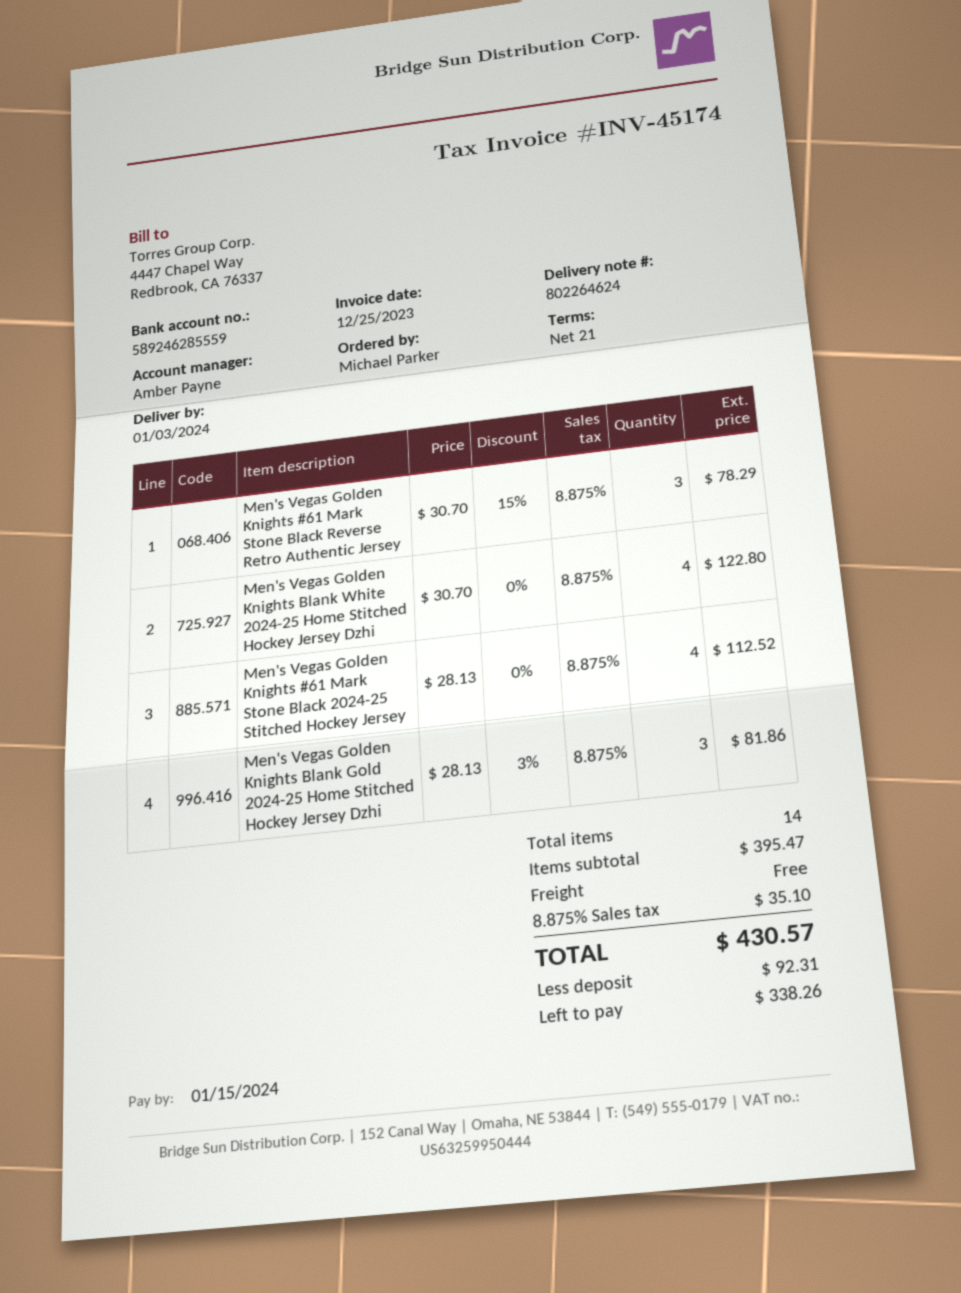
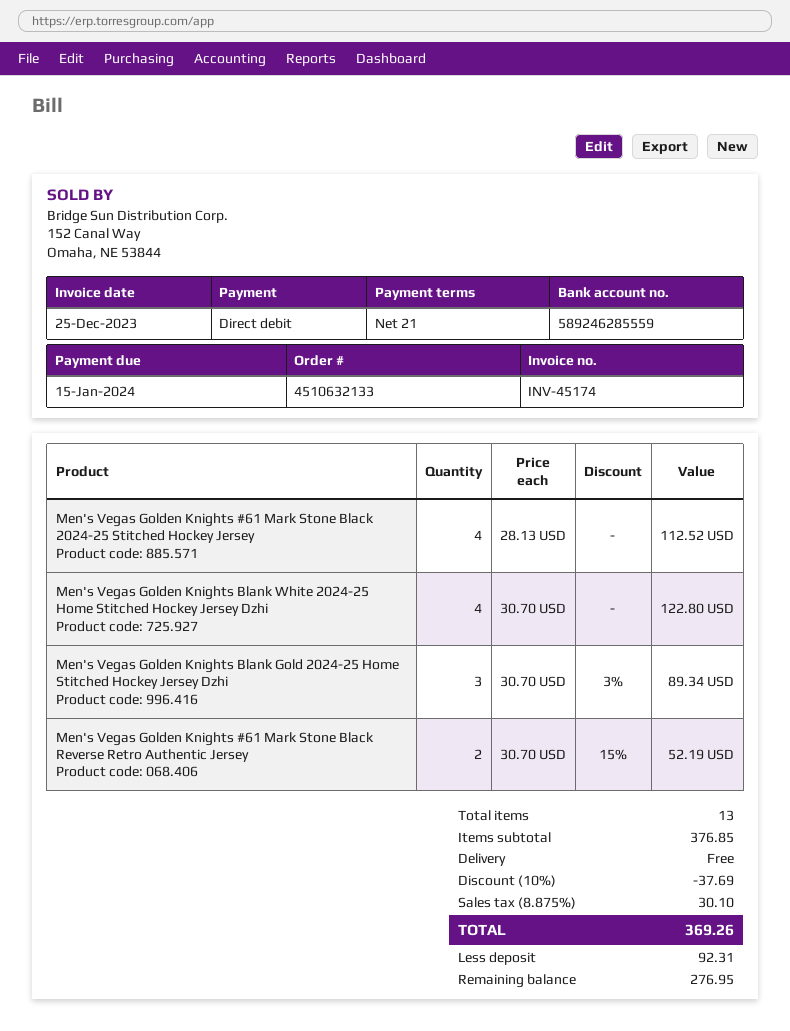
Men's Vegas Golden Knights #61 Mark Stone Black Reverse Retro Authentic Jersey: 3 x 30.70 - 15% = 78.29 -> 2 x 30.70 - 15% = 52.19
Men's Vegas Golden Knights Blank Gold 2024-25 Home Stitched Hockey Jersey Dzhi: 3 x 28.13 - 3% = 81.86 -> 3 x 30.70 - 3% = 89.34
total quantity: 14 -> 13
subtotal: 395.47 -> 376.85
discount: none -> 10% = 37.69
tax: 8.875% = 35.10 -> 8.875% = 30.10
total: 430.57 -> 369.26
balance: 338.26 -> 276.95

